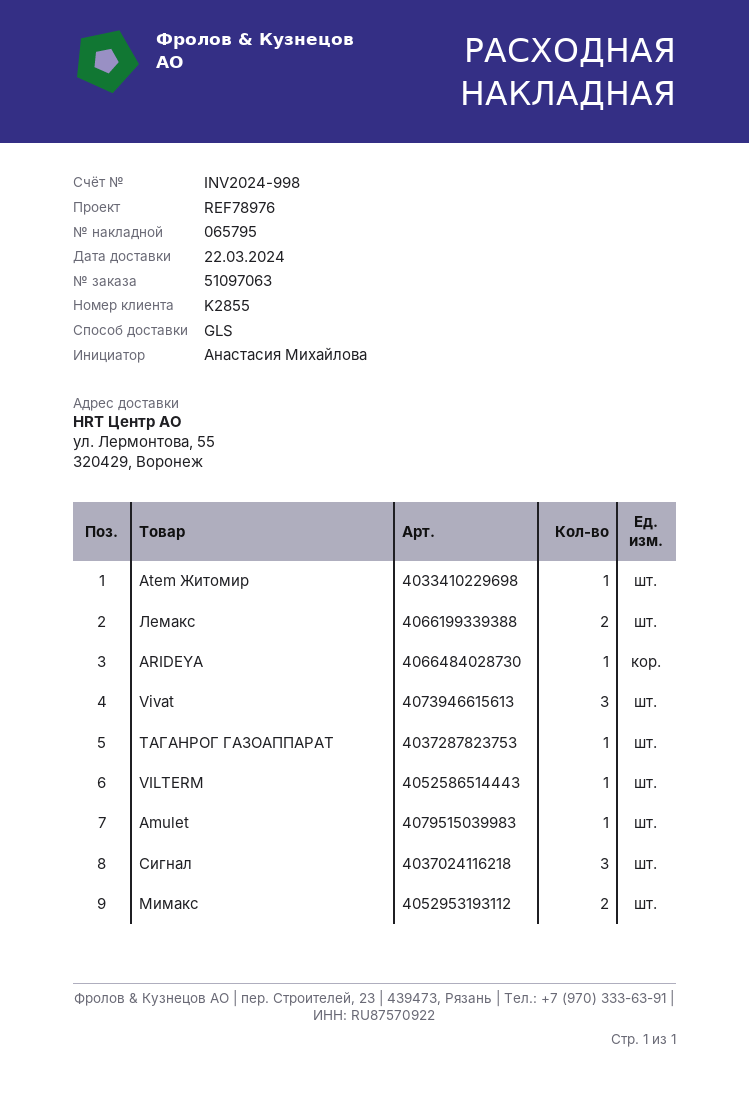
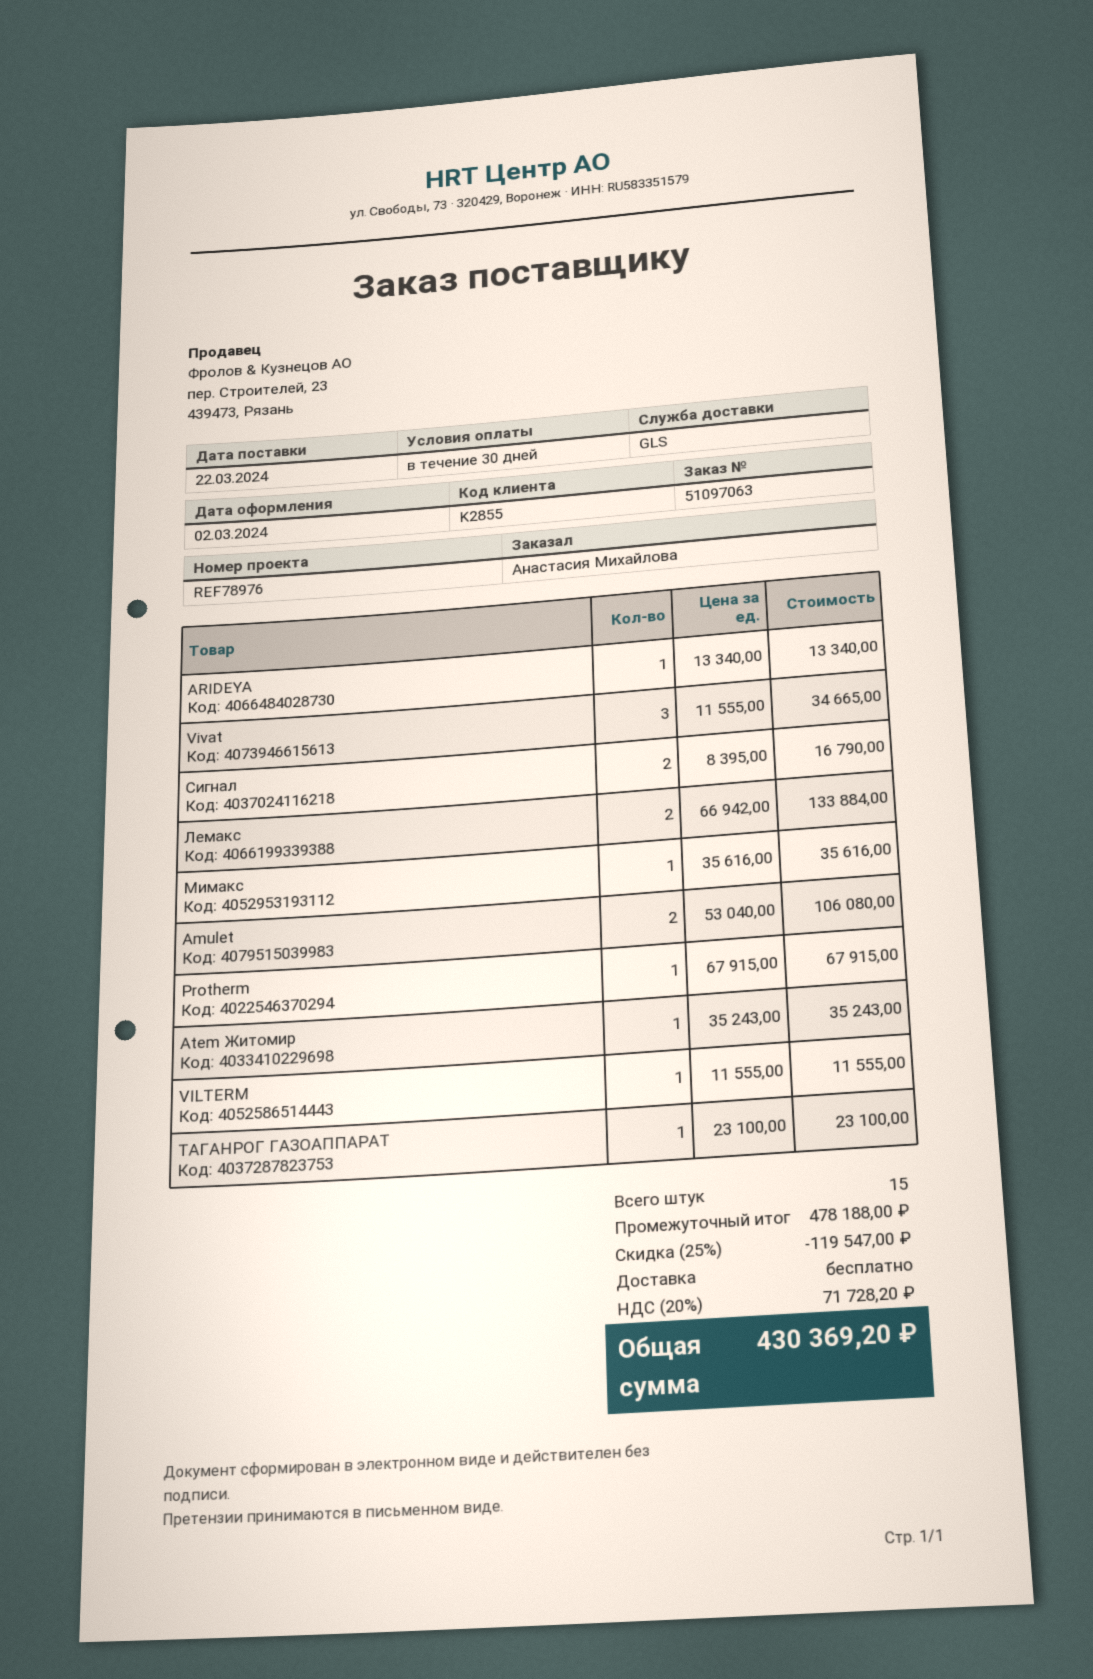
Amulet: 1 -> 2
Сигнал: 3 -> 2
Мимакс: 2 -> 1
Protherm: none -> 1

